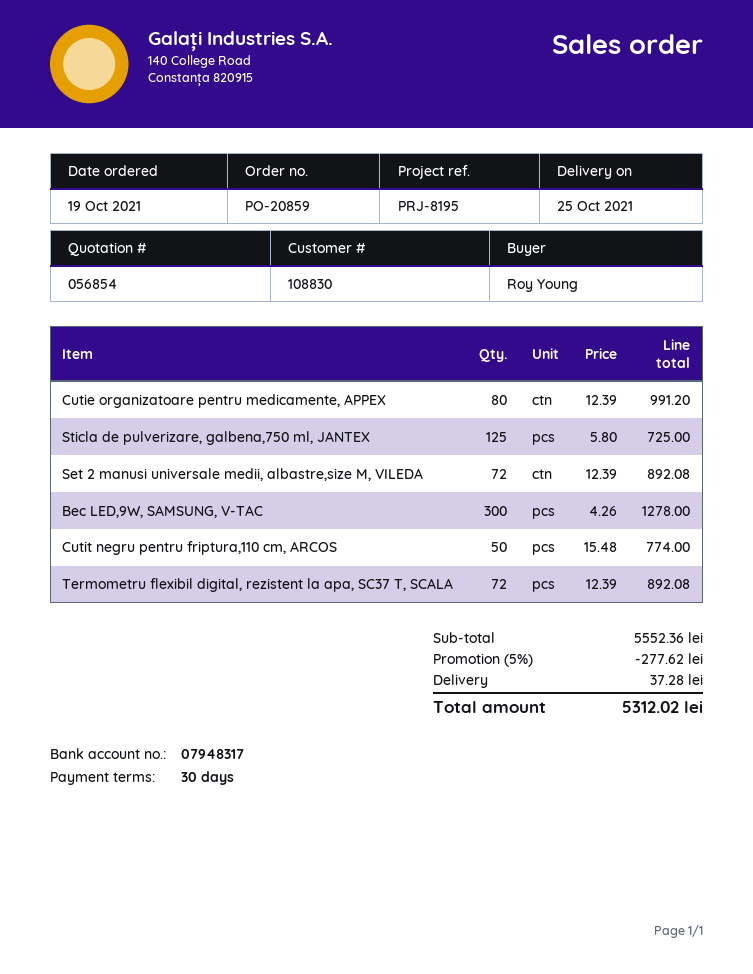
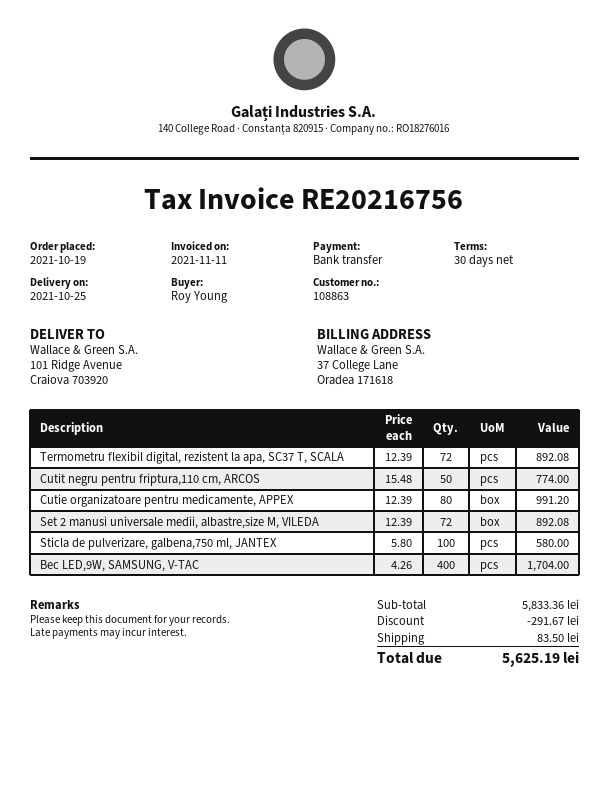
customer number: 108830 -> 108863
Sticla de pulverizare, galbena,750 ml, JANTEX: 125 x 5.80 = 725.00 -> 100 x 5.80 = 580.00
Bec LED,9W, SAMSUNG, V-TAC: 300 x 4.26 = 1278.00 -> 400 x 4.26 = 1704.00
subtotal: 5552.36 -> 5833.36
discount: 277.62 -> 291.67
shipping: 37.28 -> 83.50
total: 5312.02 -> 5625.19

